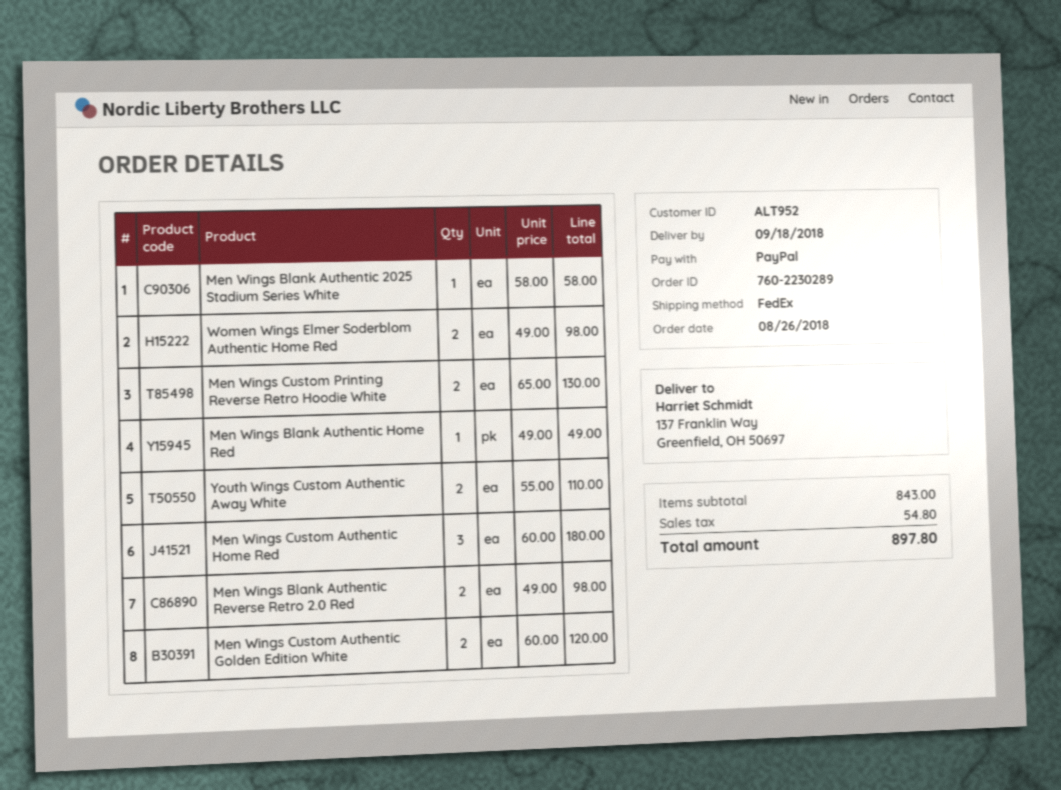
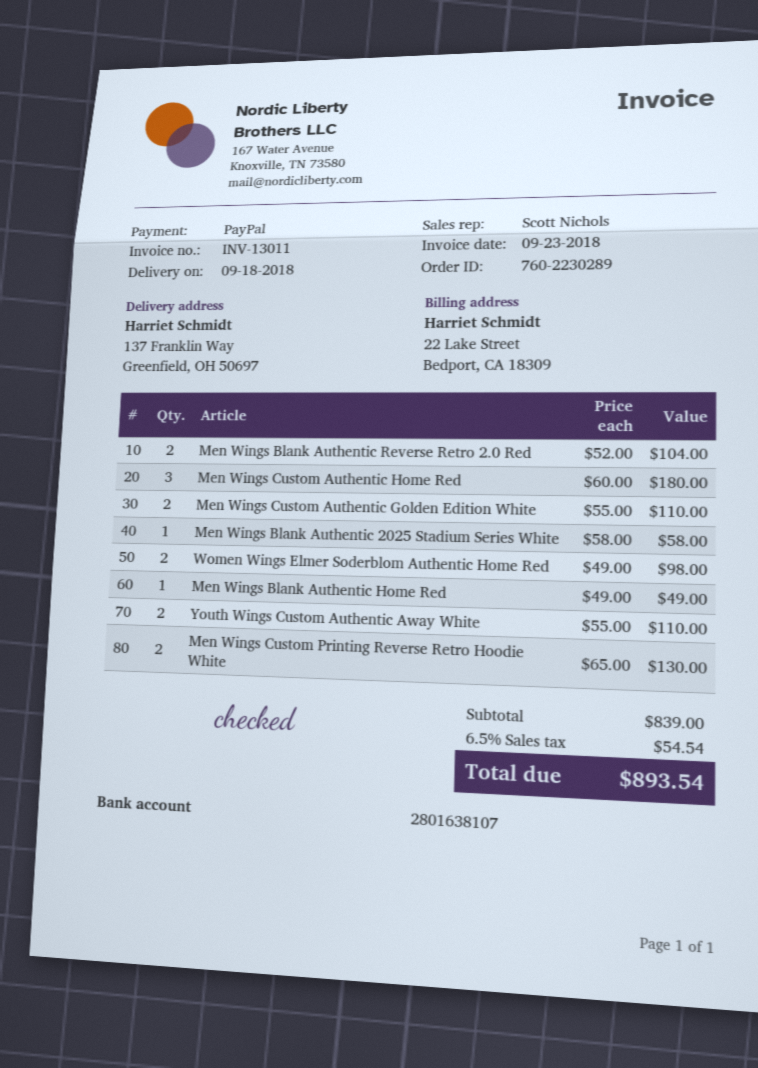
Men Wings Blank Authentic Reverse Retro 2.0 Red: 2 x 49.00 = 98.00 -> 2 x 52.00 = 104.00
Men Wings Custom Authentic Golden Edition White: 2 x 60.00 = 120.00 -> 2 x 55.00 = 110.00
subtotal: 843.00 -> 839.00
tax: 54.80 -> 54.54
total: 897.80 -> 893.54

